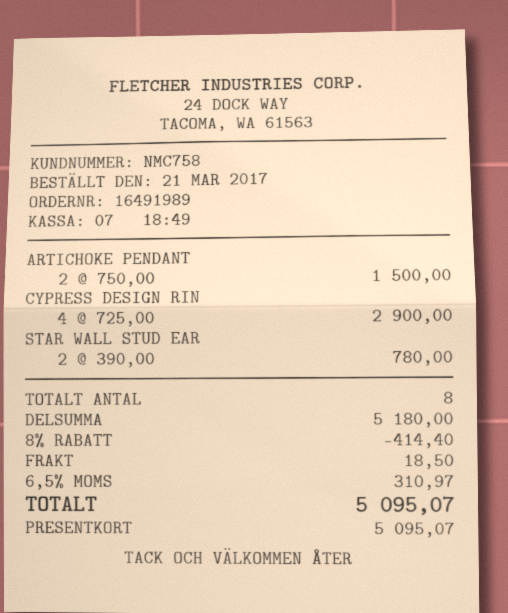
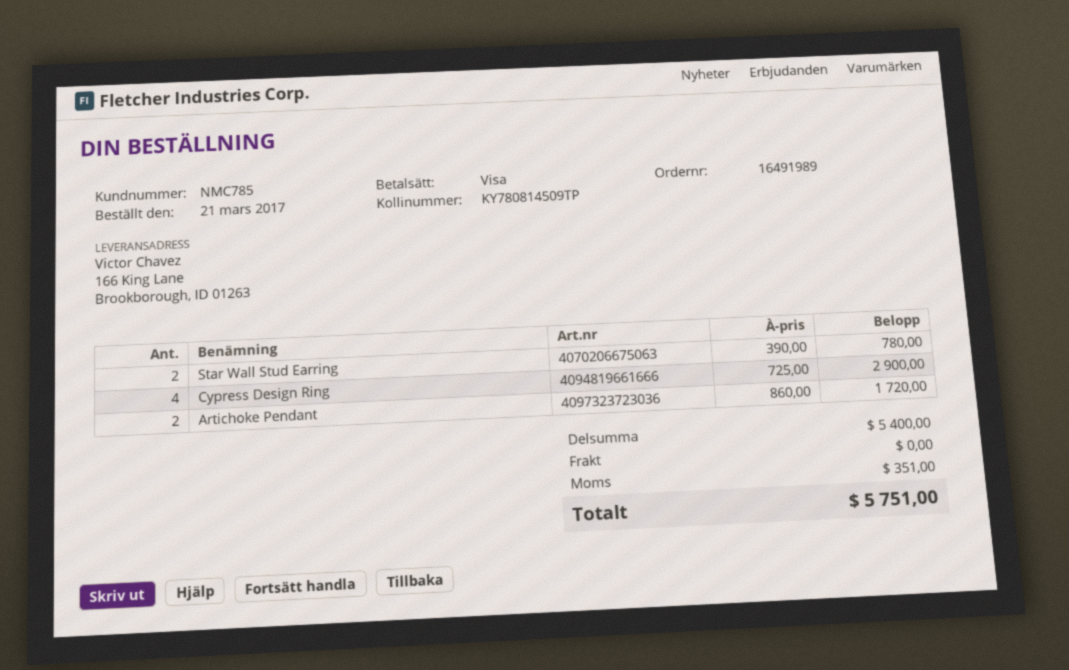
customer number: NMC758 -> NMC785
payment method: gift card -> Visa
ARTICHOKE PENDANT: 2 x 750.00 = 1500.00 -> 2 x 860.00 = 1720.00
subtotal: 5180.00 -> 5400.00
discount: 8% = 414.40 -> none
shipping: 18.50 -> 0.00
tax: 310.97 -> 351.00
total: 5095.07 -> 5751.00

